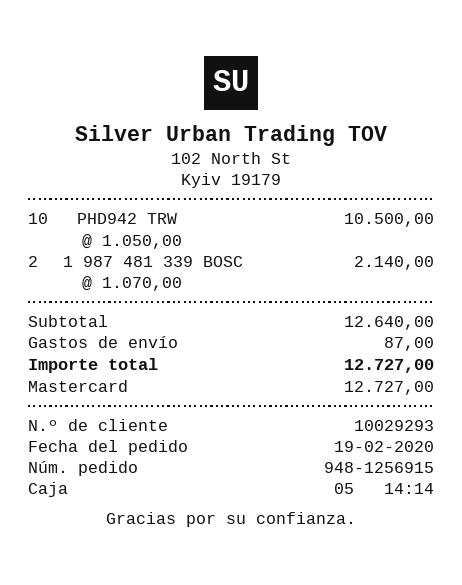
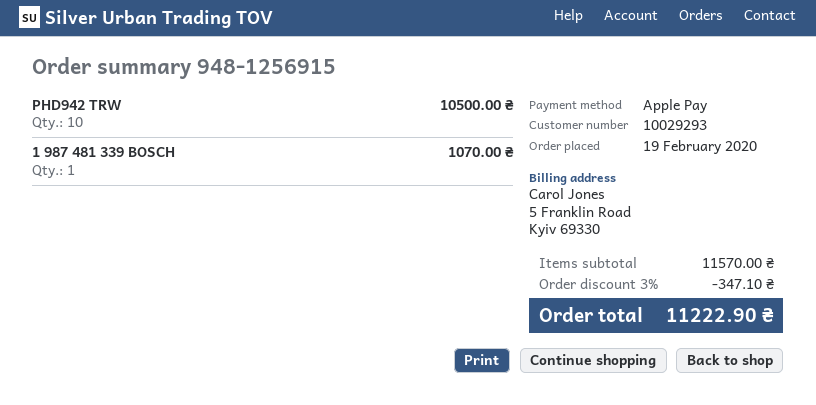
payment method: Mastercard -> Apple Pay
1 987 481 339 BOSC: 2 for 2140.00 -> 1 for 1070.00
subtotal: 12640.00 -> 11570.00
discount: none -> 3% = 347.10
shipping: 87.00 -> none
total: 12727.00 -> 11222.90

